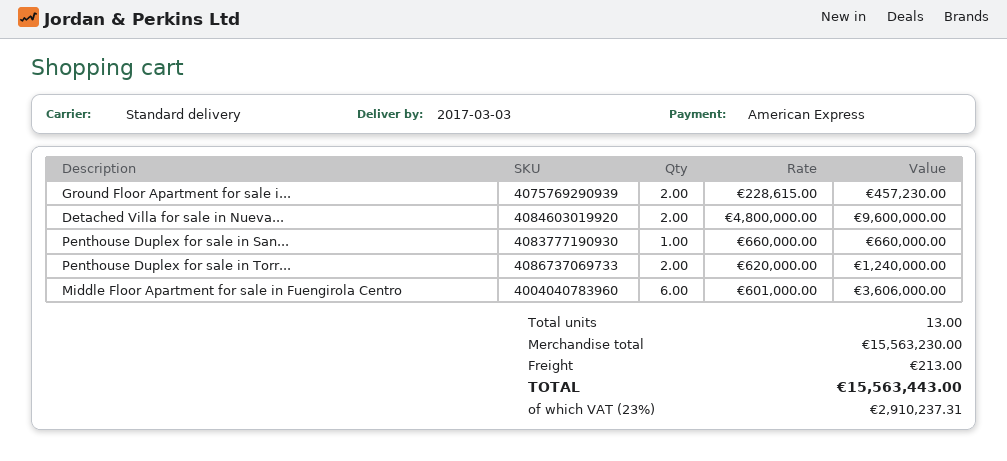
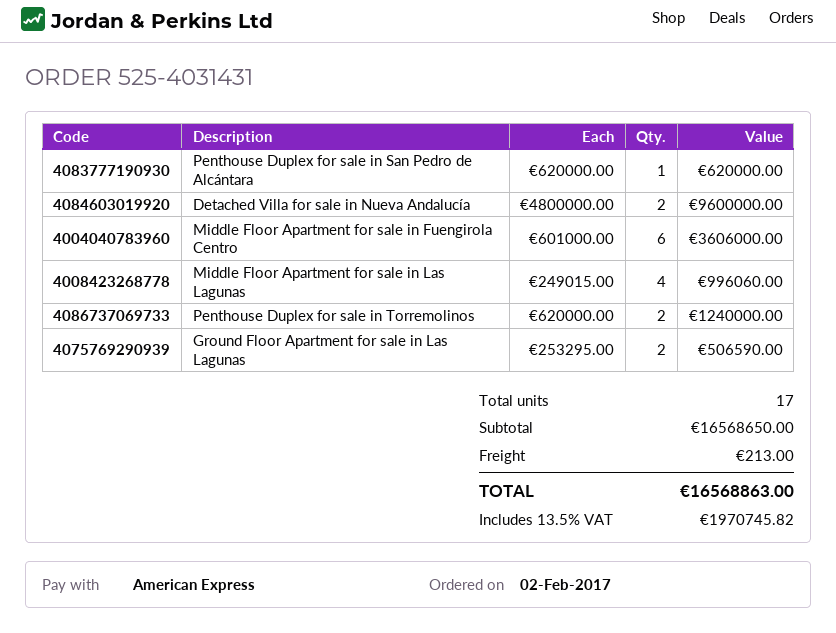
Ground Floor Apartment for sale i...: 2 x 228615.00 = 457230.00 -> 2 x 253295.00 = 506590.00
Penthouse Duplex for sale in San...: 1 x 660000.00 = 660000.00 -> 1 x 620000.00 = 620000.00
Middle Floor Apartment for sale in Las Lagunas: none -> 4 x 249015.00 = 996060.00
total quantity: 13 -> 17
subtotal: 15563230.00 -> 16568650.00
tax: 23% = 2910237.31 -> 13.5% = 1970745.82
total: 15563443.00 -> 16568863.00

